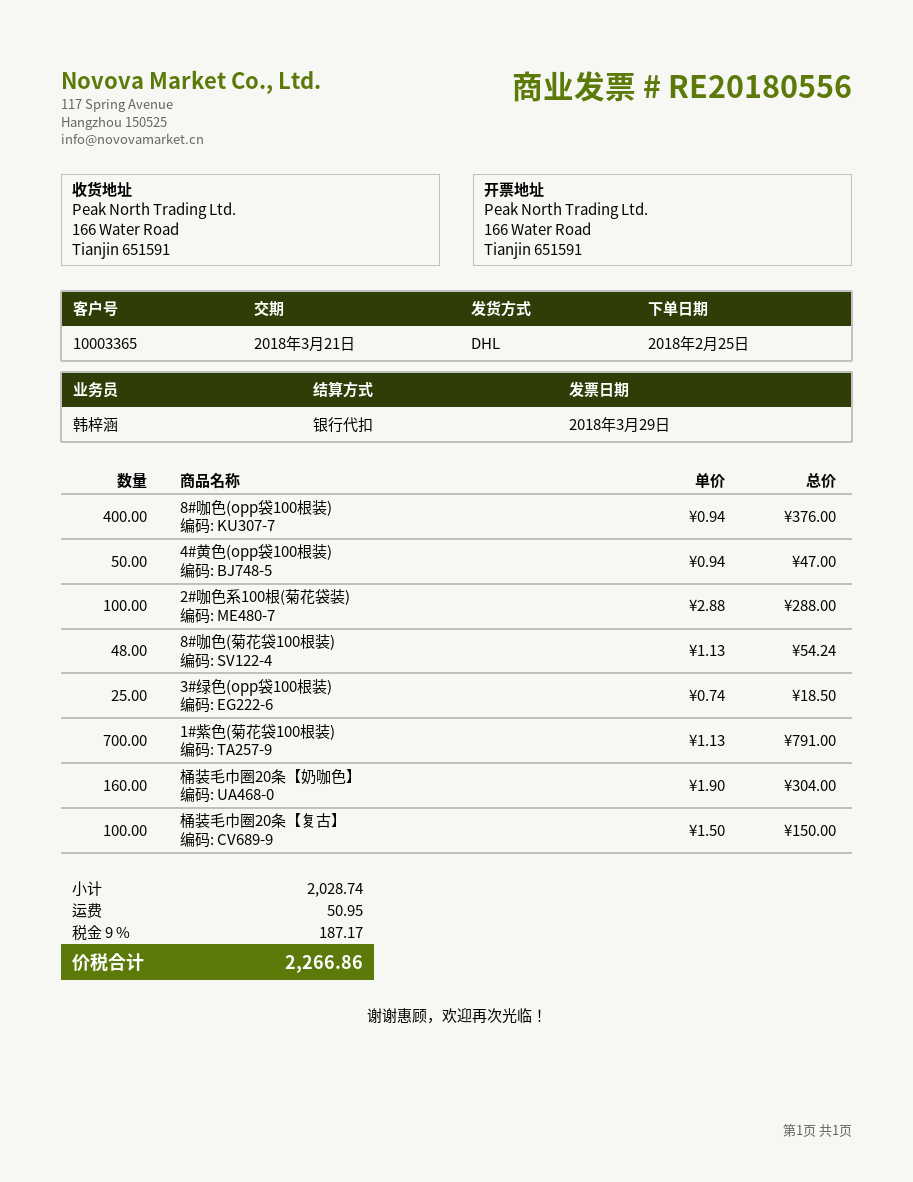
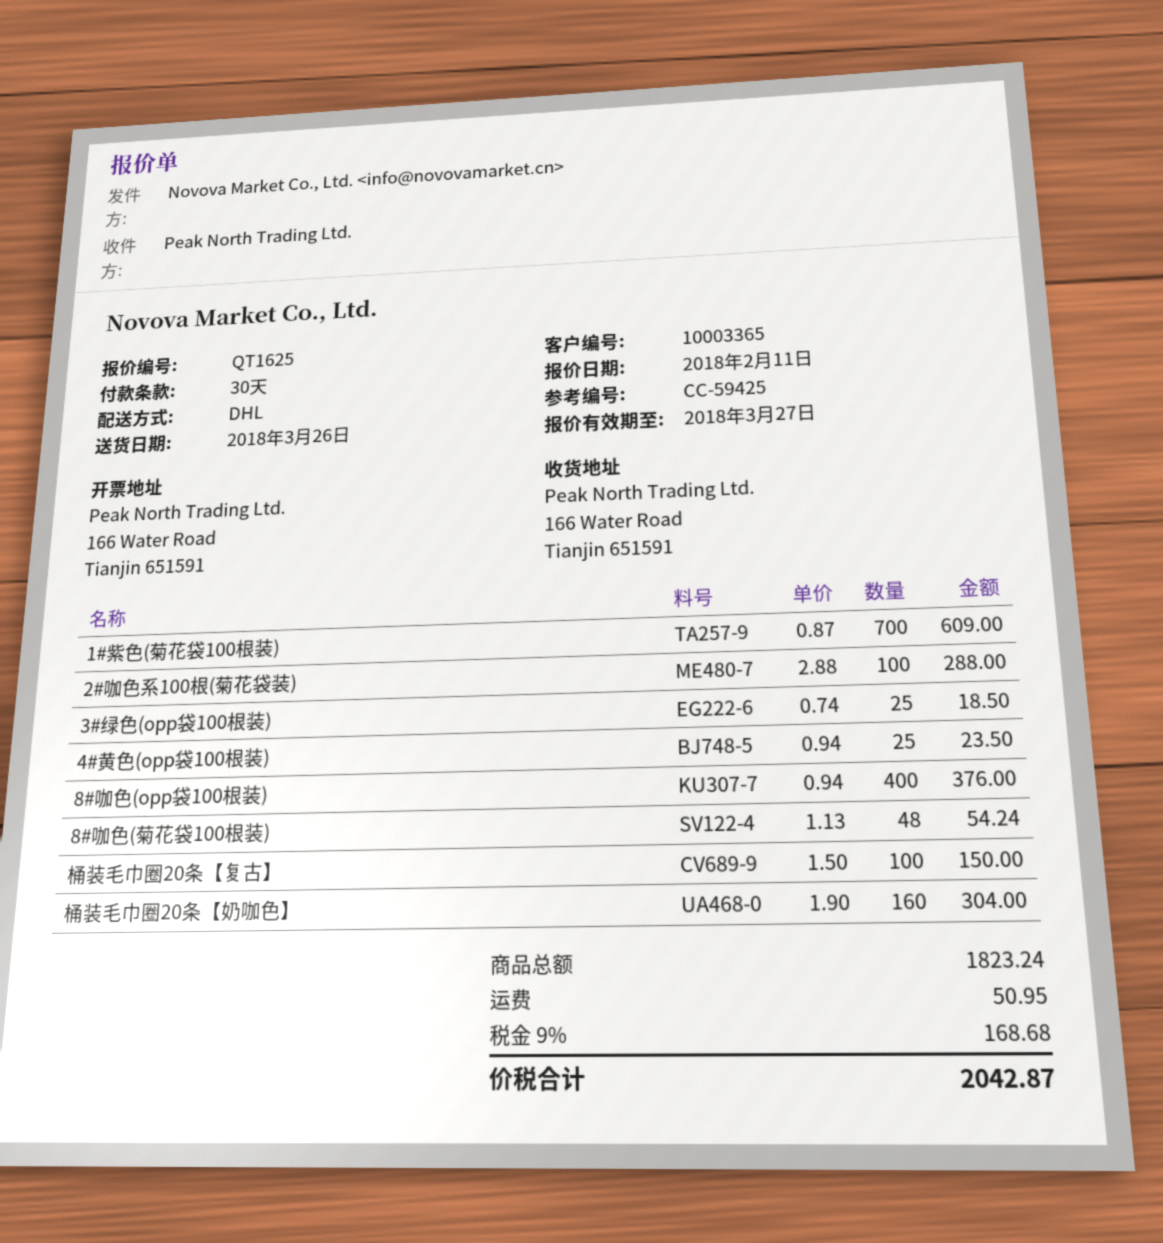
delivery date: 2018-03-21 -> 2018-03-26
4#黄色(opp袋100根装): 50 x 0.94 = 47.00 -> 25 x 0.94 = 23.50
1#紫色(菊花袋100根装): 700 x 1.13 = 791.00 -> 700 x 0.87 = 609.00
subtotal: 2028.74 -> 1823.24
tax: 9% = 187.17 -> 9% = 168.68
total: 2266.86 -> 2042.87

